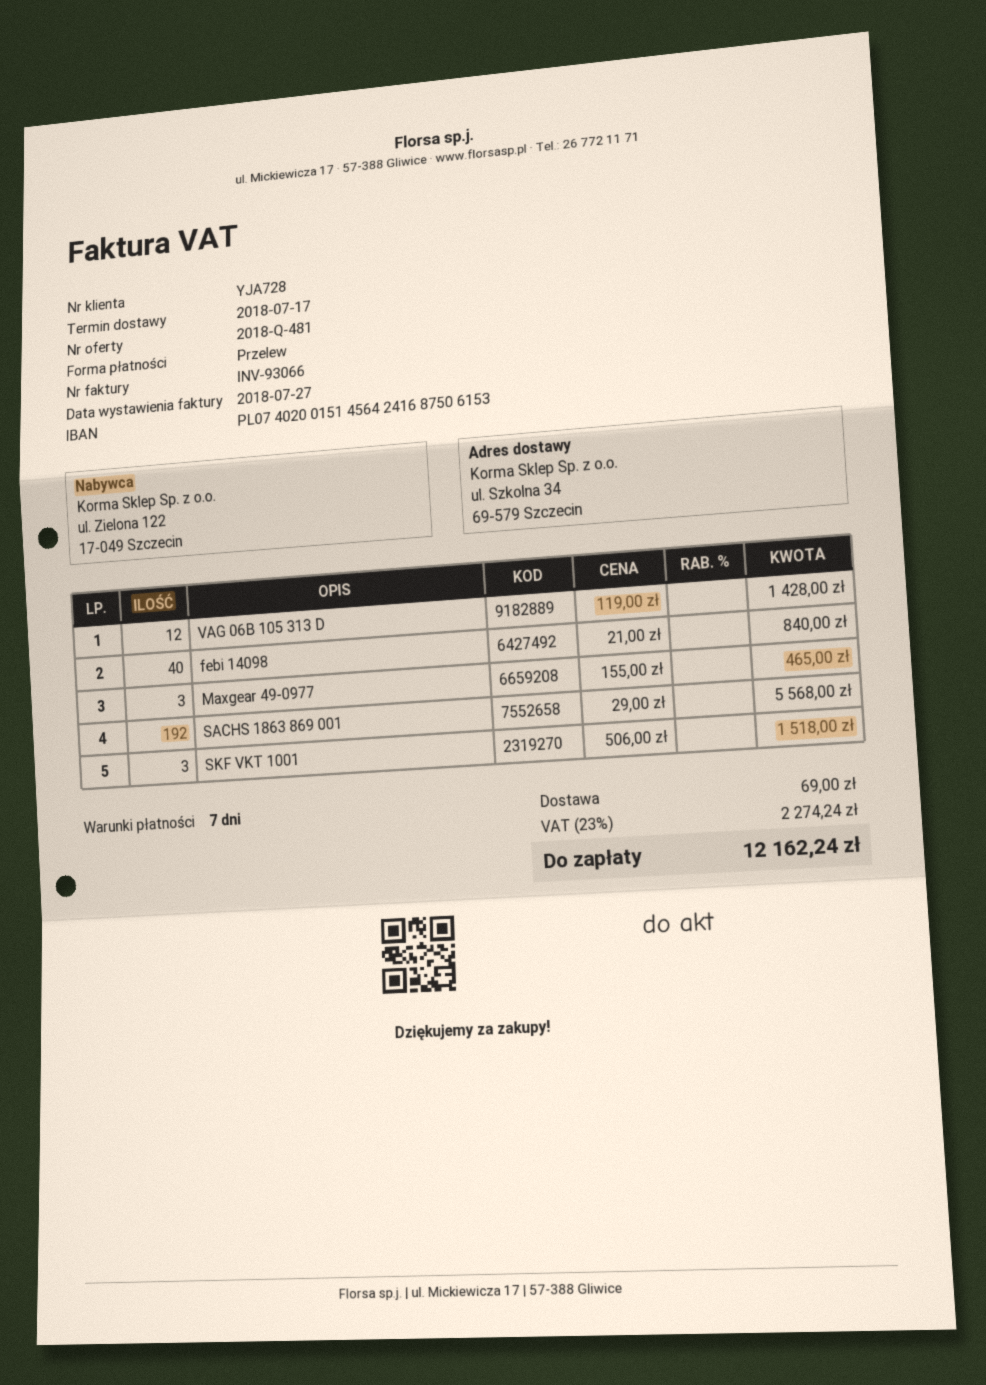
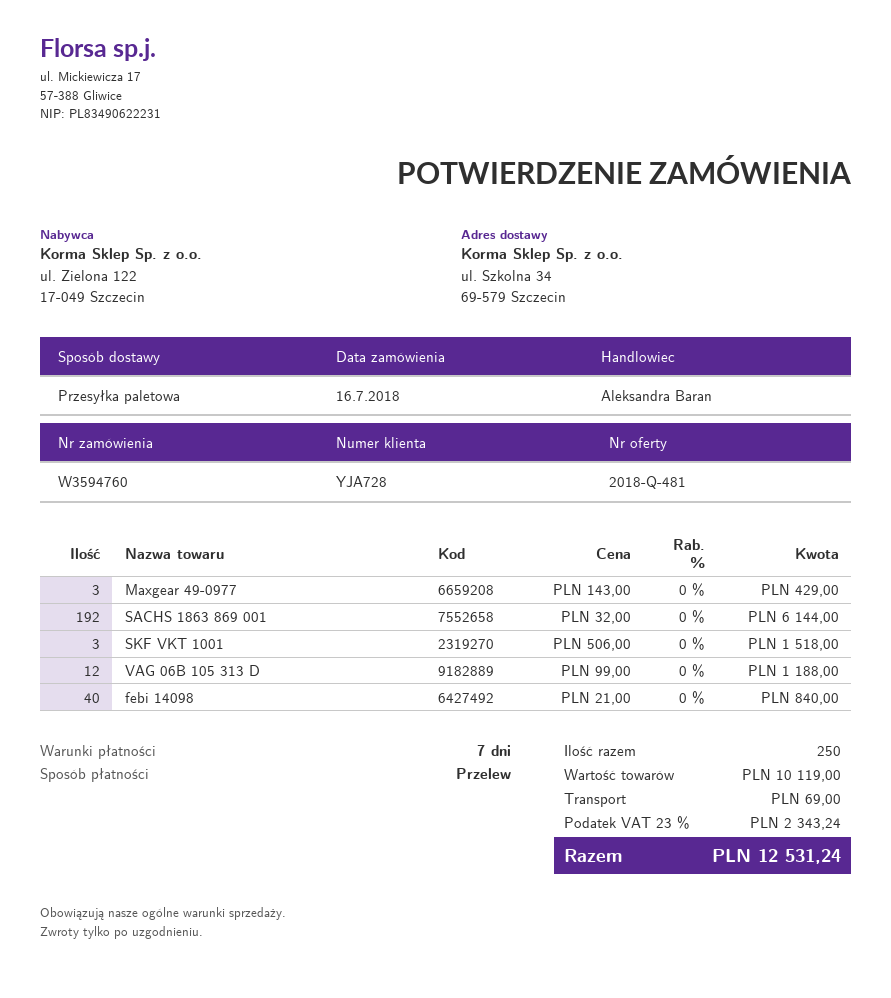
VAG 06B 105 313 D: 12 x 119.00 = 1428.00 -> 12 x 99.00 = 1188.00
Maxgear 49-0977: 3 x 155.00 = 465.00 -> 3 x 143.00 = 429.00
SACHS 1863 869 001: 192 x 29.00 = 5568.00 -> 192 x 32.00 = 6144.00
tax: 23% = 2274.24 -> 23% = 2343.24
total: 12162.24 -> 12531.24

